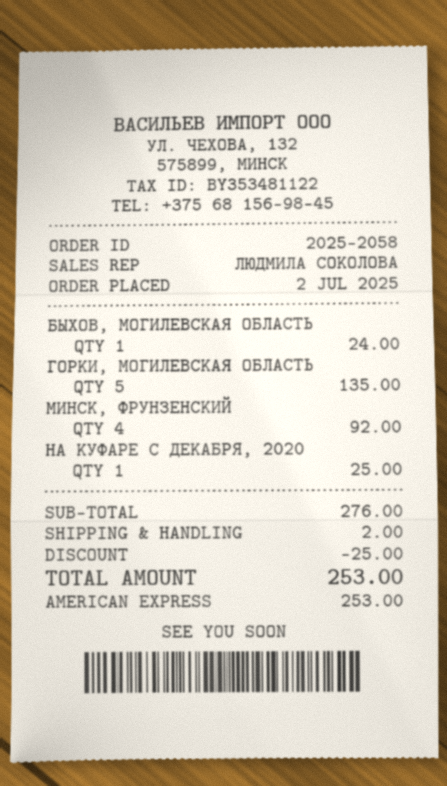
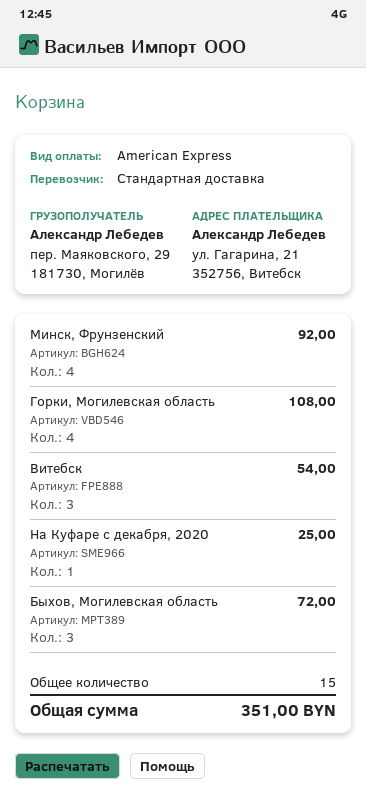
БЫХОВ, МОГИЛЕВСКАЯ ОБЛАСТЬ: 1 for 24.00 -> 3 for 72.00
ГОРКИ, МОГИЛЕВСКАЯ ОБЛАСТЬ: 5 for 135.00 -> 4 for 108.00
Витебск: none -> 3 for 54.00
discount: 25.00 -> none
shipping: 2.00 -> none
total: 253.00 -> 351.00

